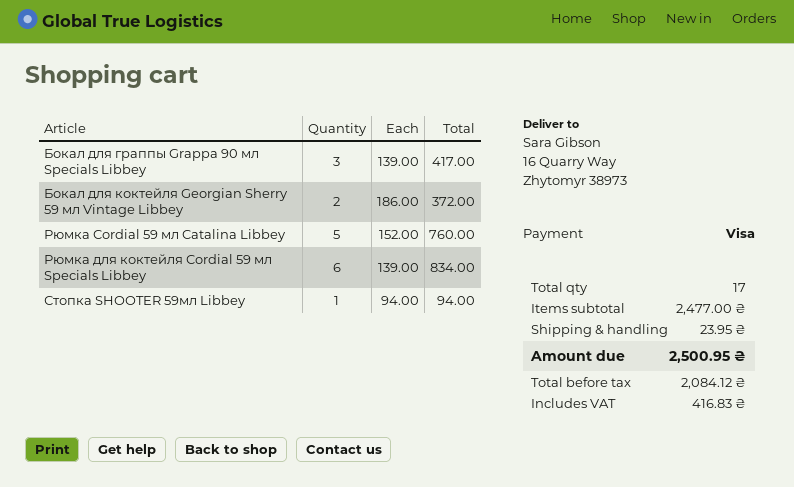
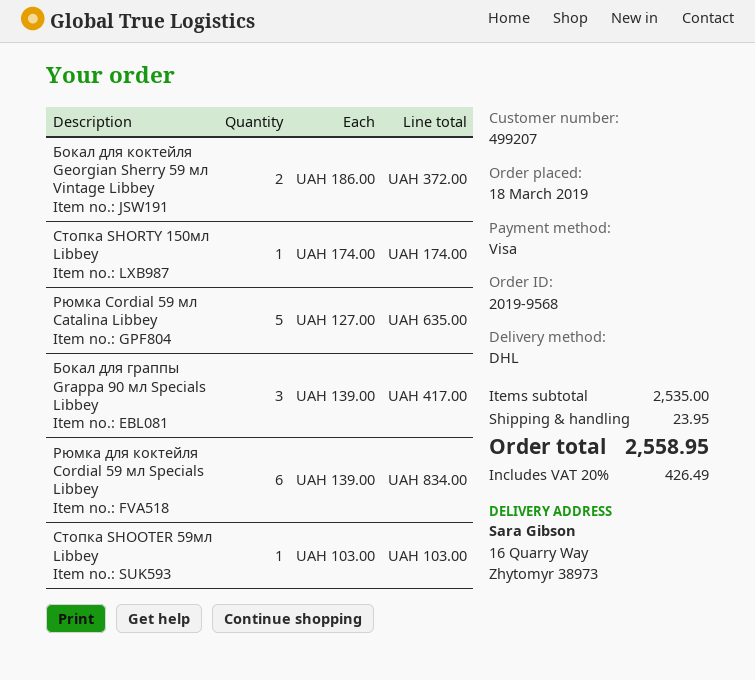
Рюмка Cordial 59 мл Catalina Libbey: 5 x 152.00 = 760.00 -> 5 x 127.00 = 635.00
Стопка SHOOTER 59мл Libbey: 1 x 94.00 = 94.00 -> 1 x 103.00 = 103.00
Стопка SHORTY 150мл Libbey: none -> 1 x 174.00 = 174.00
subtotal: 2477.00 -> 2535.00
tax: 416.83 -> 426.49
total: 2500.95 -> 2558.95

